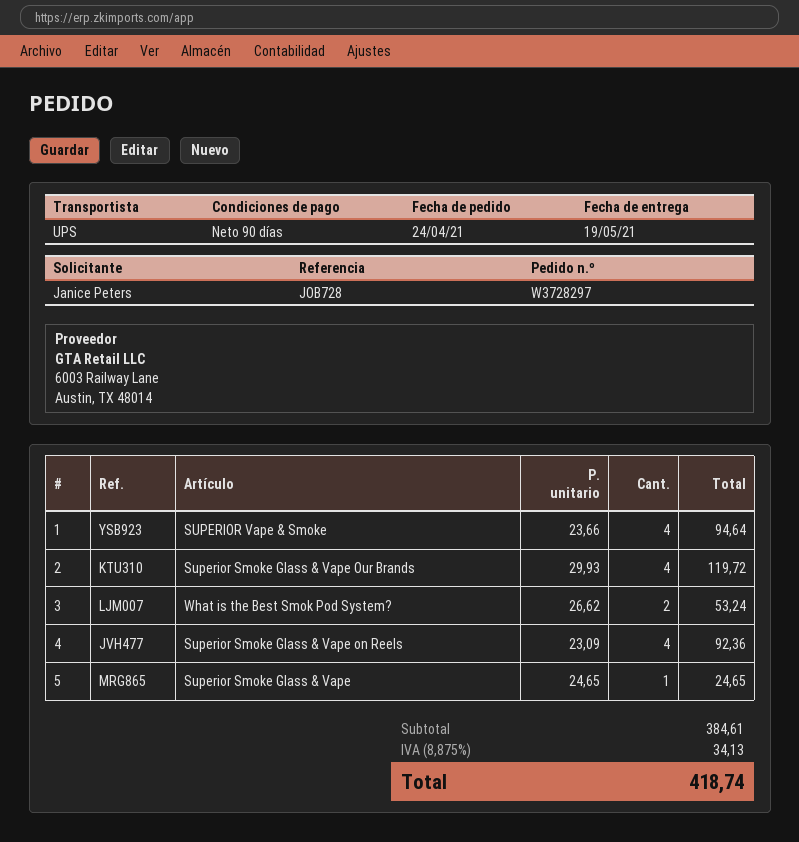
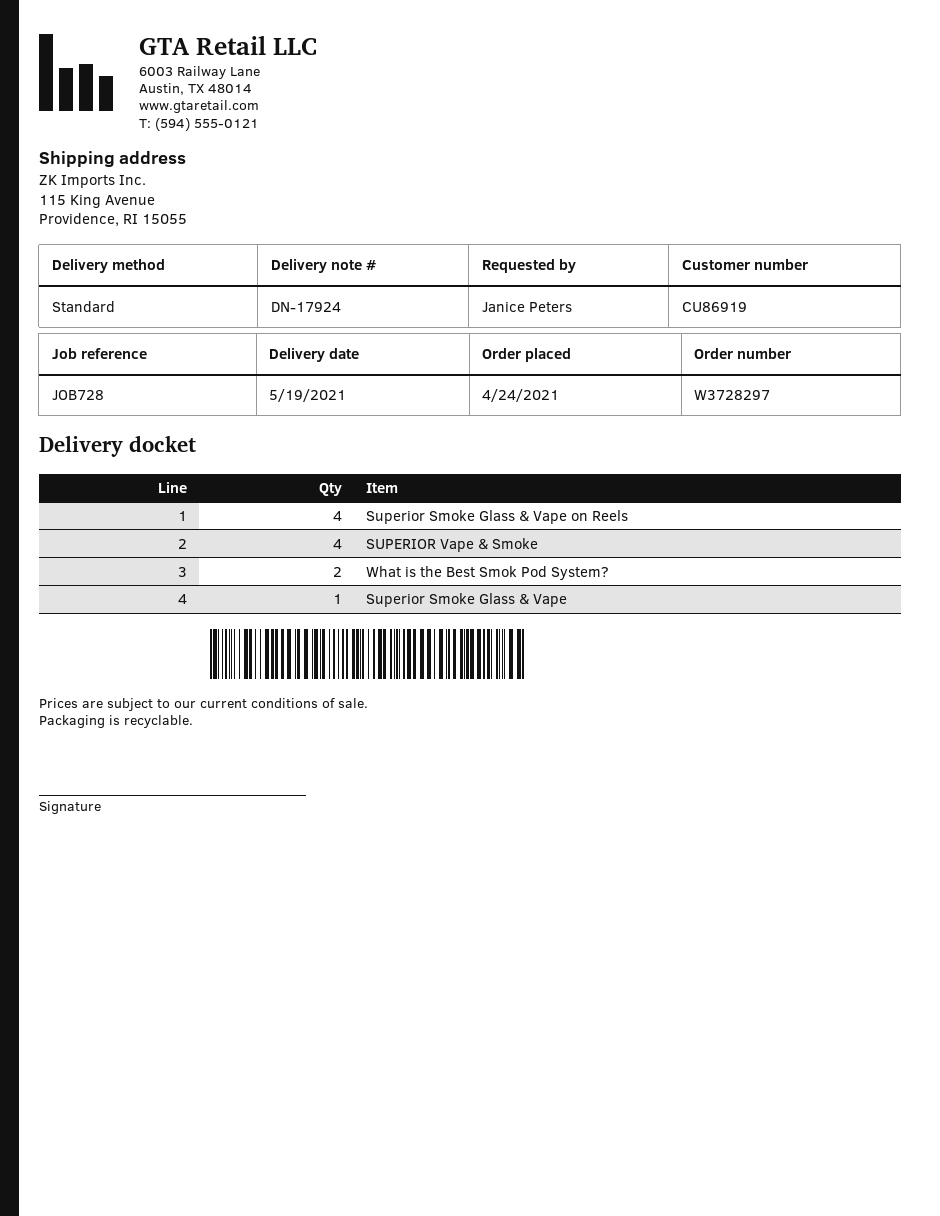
shipping method: UPS -> standard
Superior Smoke Glass & Vape Our Brands: 4 -> none

